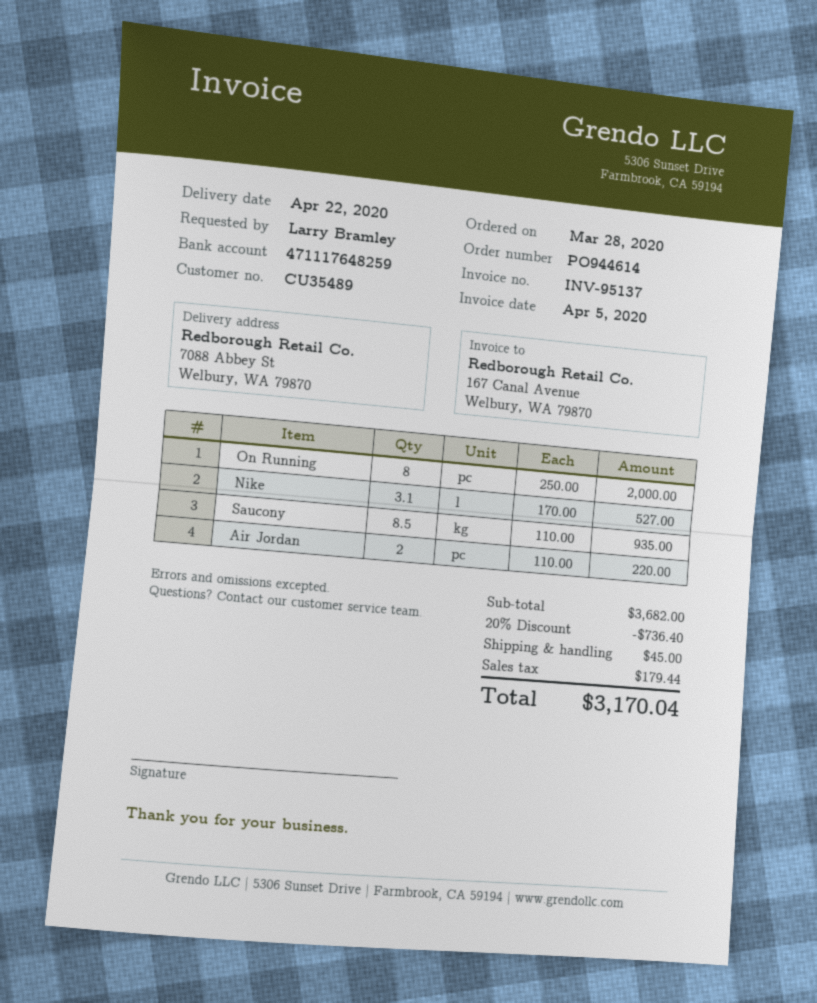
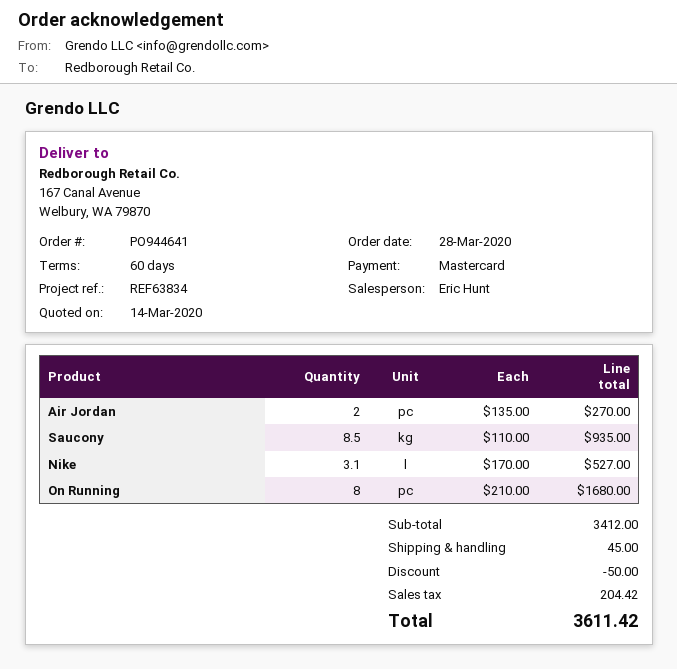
order number: PO944614 -> PO944641
ship to: 7088 Abbey St, Welbury, WA 79870 -> 167 Canal Avenue, Welbury, WA 79870
On Running: 8 x 250.00 = 2000.00 -> 8 x 210.00 = 1680.00
Air Jordan: 2 x 110.00 = 220.00 -> 2 x 135.00 = 270.00
subtotal: 3682.00 -> 3412.00
discount: 736.40 -> 50.00
tax: 179.44 -> 204.42
total: 3170.04 -> 3611.42

